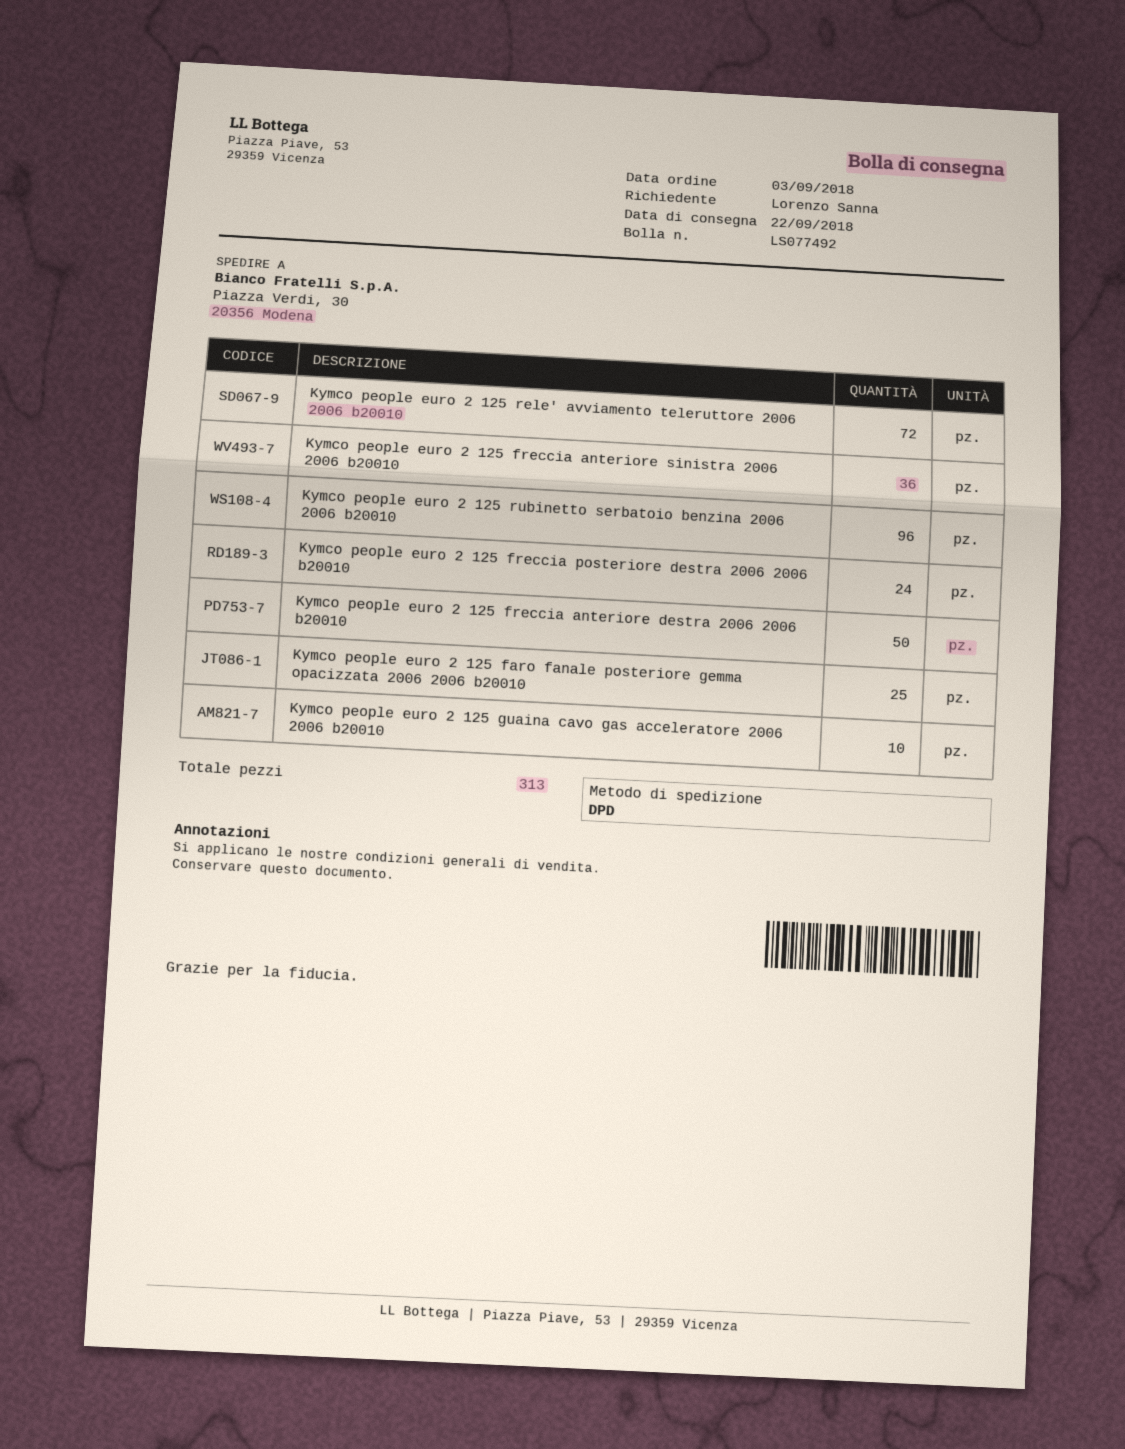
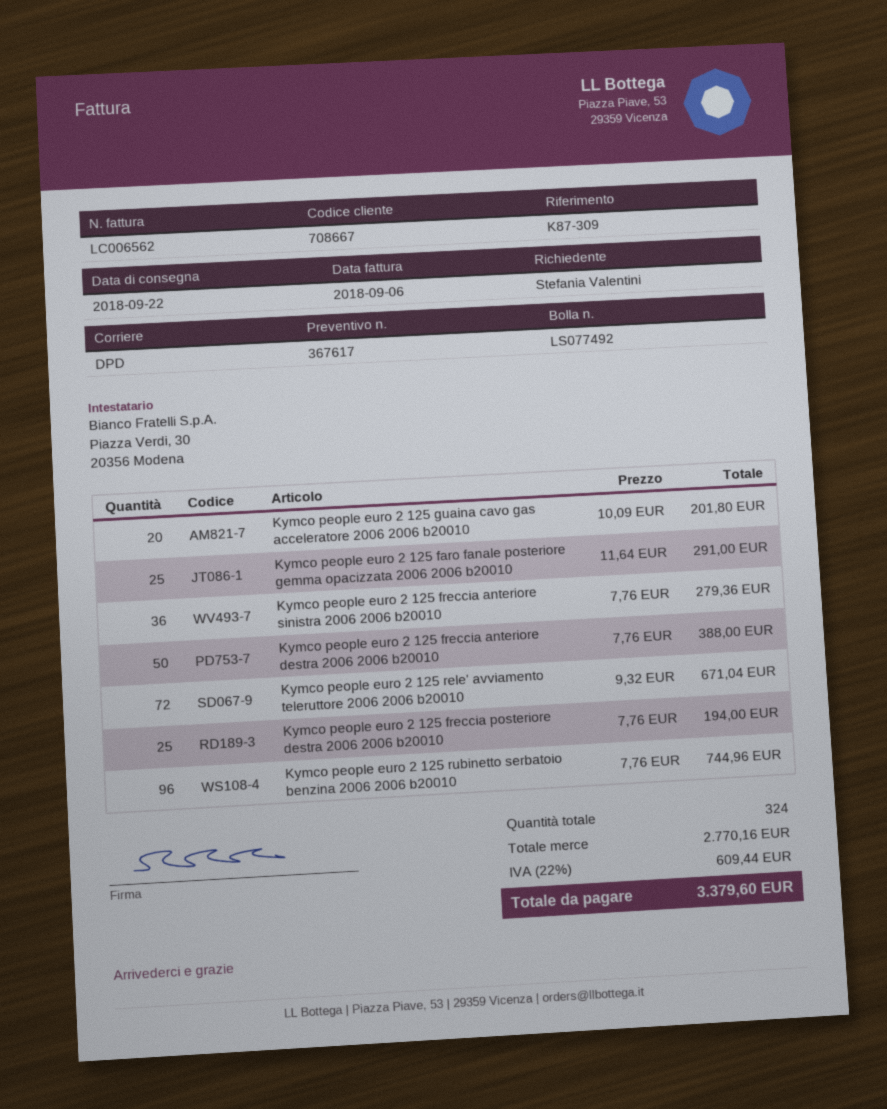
ordered by: Lorenzo Sanna -> Stefania Valentini
Kymco people euro 2 125 freccia posteriore destra 2006 2006 b20010: 24 -> 25
Kymco people euro 2 125 guaina cavo gas acceleratore 2006 2006 b20010: 10 -> 20
total quantity: 313 -> 324

